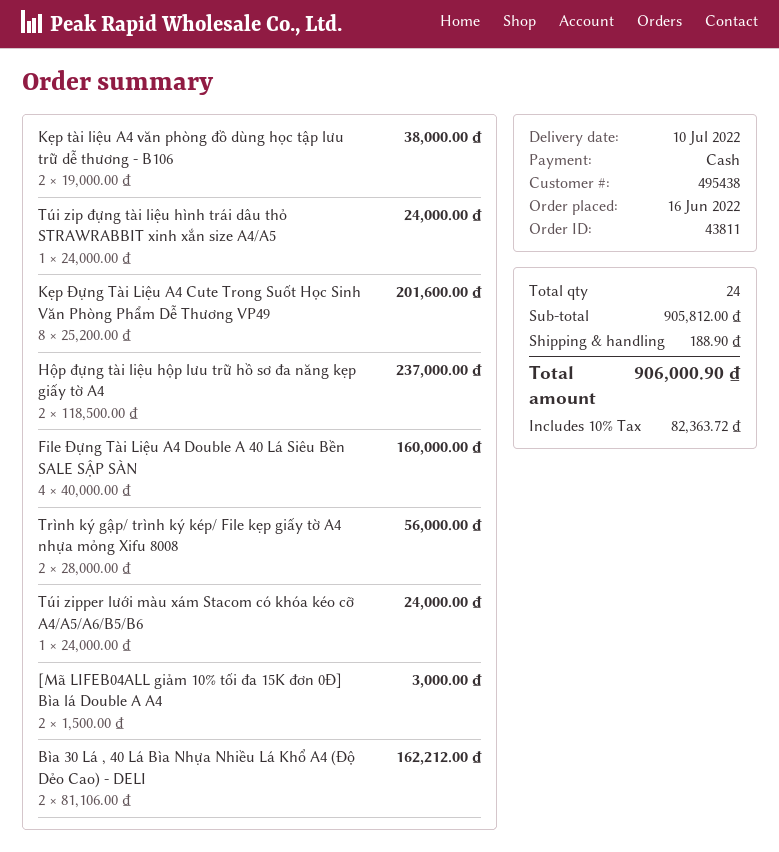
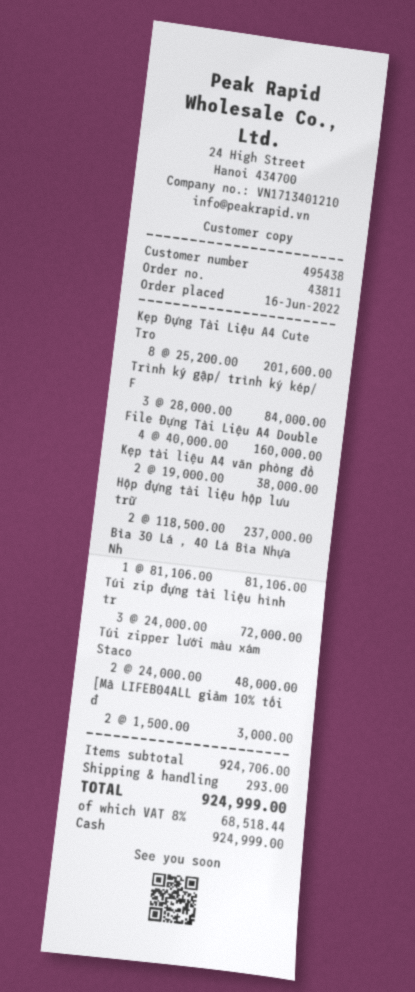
Túi zip đựng tài liệu hình trái dâu thỏ STRAWRABBIT xinh xắn size A4/A5: 1 x 24000.00 = 24000.00 -> 3 x 24000.00 = 72000.00
Trình ký gập/ trình ký kép/ File kẹp giấy tờ A4 nhựa mỏng Xifu 8008: 2 x 28000.00 = 56000.00 -> 3 x 28000.00 = 84000.00
Túi zipper lưới màu xám Stacom có khóa kéo cỡ A4/A5/A6/B5/B6: 1 x 24000.00 = 24000.00 -> 2 x 24000.00 = 48000.00
Bìa 30 Lá , 40 Lá Bìa Nhựa Nhiều Lá Khổ A4 (Độ Dẻo Cao) - DELI: 2 x 81106.00 = 162212.00 -> 1 x 81106.00 = 81106.00
subtotal: 905812.00 -> 924706.00
shipping: 188.90 -> 293.00
tax: 10% = 82363.72 -> 8% = 68518.44
total: 906000.90 -> 924999.00

